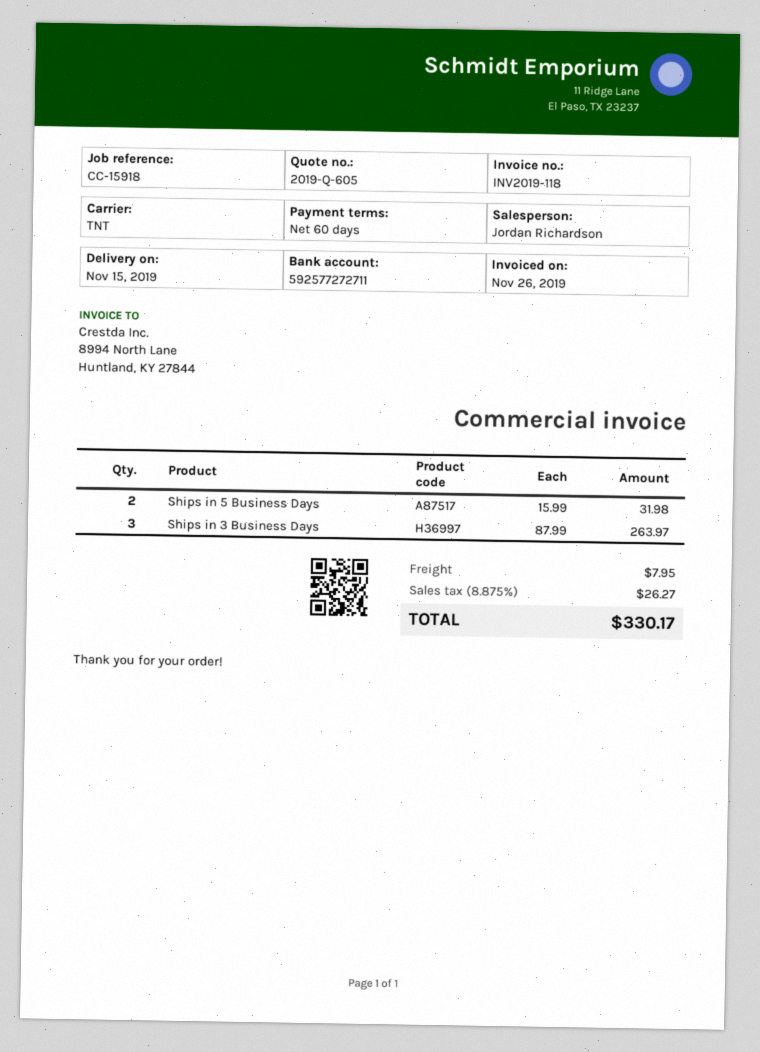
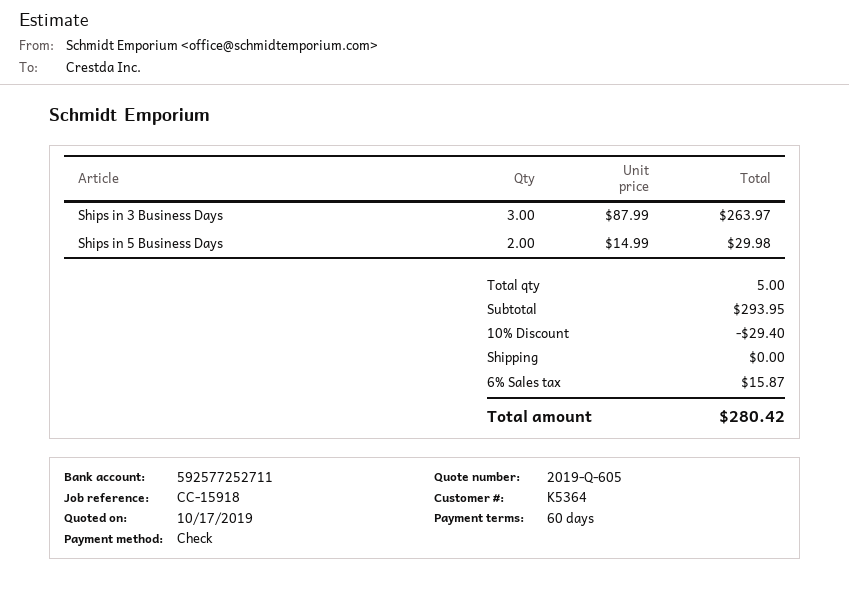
bank account: 592577272711 -> 592577252711
Ships in 5 Business Days: 2 x 15.99 = 31.98 -> 2 x 14.99 = 29.98
discount: none -> 10% = 29.40
shipping: 7.95 -> 0.00
tax: 8.875% = 26.27 -> 6% = 15.87
total: 330.17 -> 280.42

